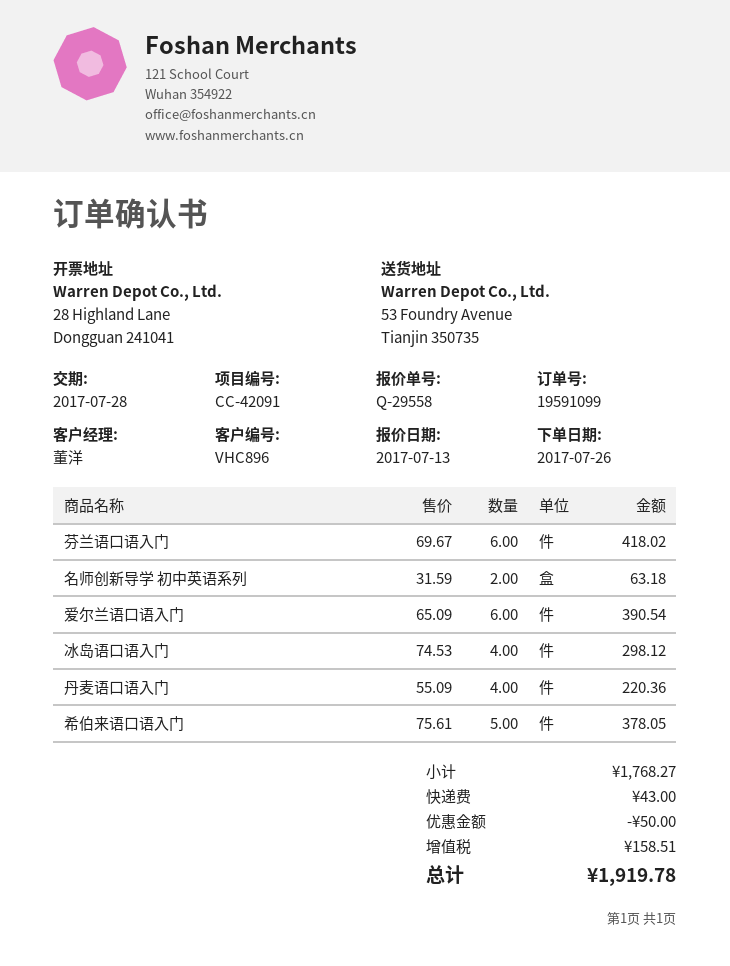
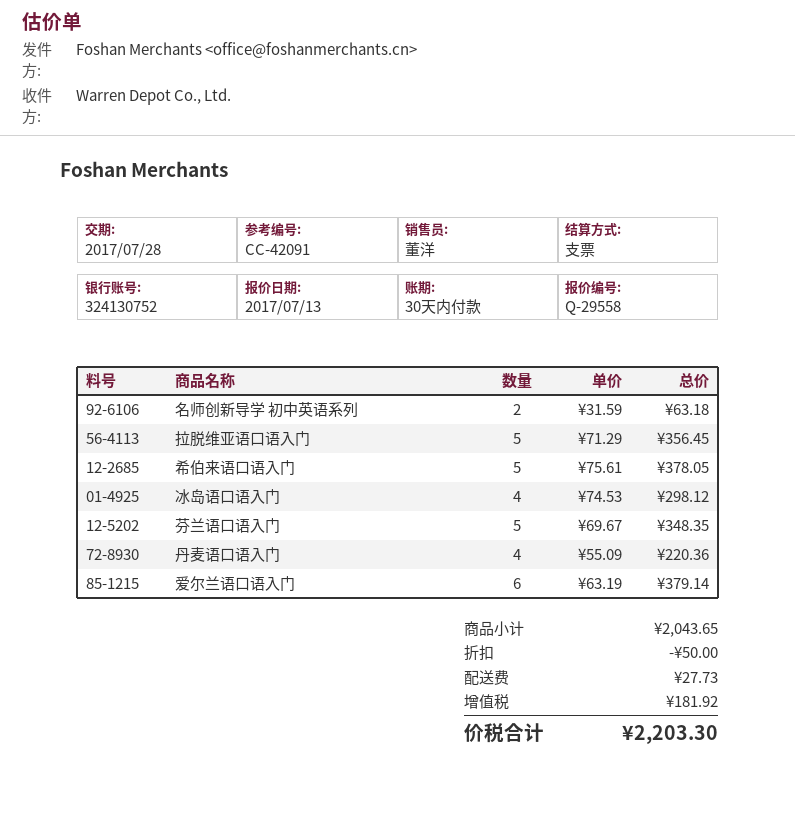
芬兰语口语入门: 6 x 69.67 = 418.02 -> 5 x 69.67 = 348.35
爱尔兰语口语入门: 6 x 65.09 = 390.54 -> 6 x 63.19 = 379.14
拉脱维亚语口语入门: none -> 5 x 71.29 = 356.45
subtotal: 1768.27 -> 2043.65
shipping: 43.00 -> 27.73
tax: 158.51 -> 181.92
total: 1919.78 -> 2203.30

